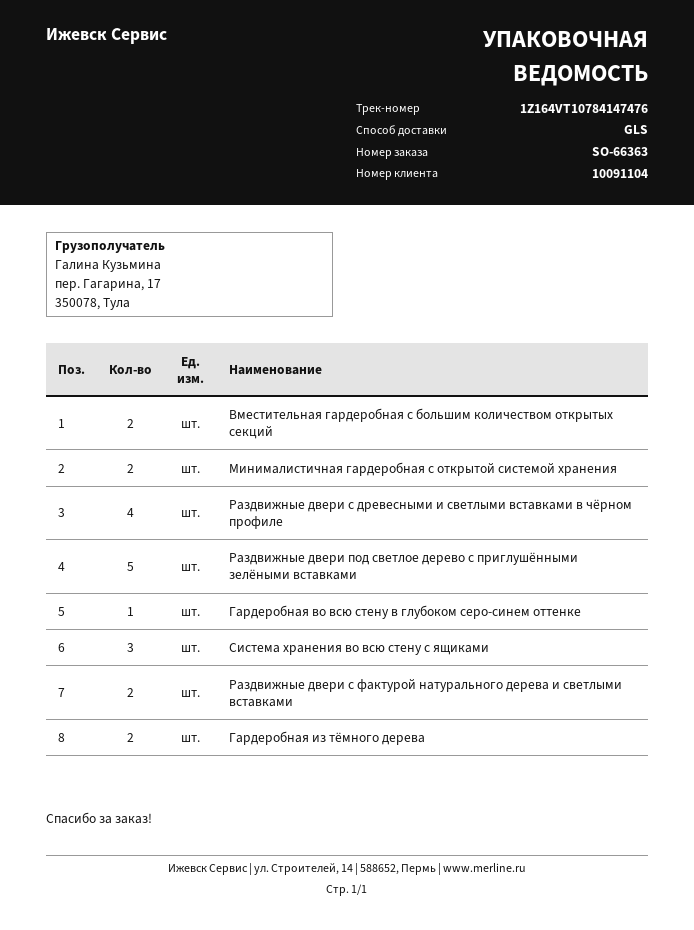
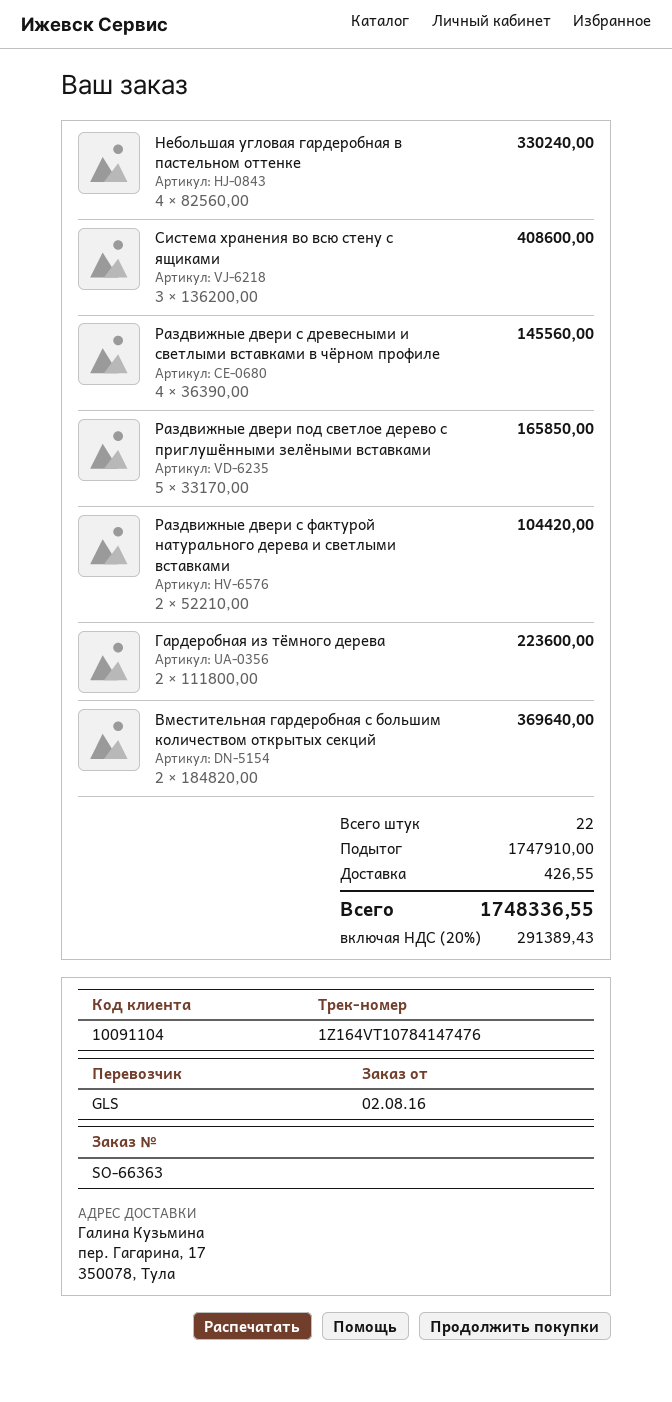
Минималистичная гардеробная с открытой системой хранения: 2 -> none
Гардеробная во всю стену в глубоком серо-синем оттенке: 1 -> none
Небольшая угловая гардеробная в пастельном оттенке: none -> 4

